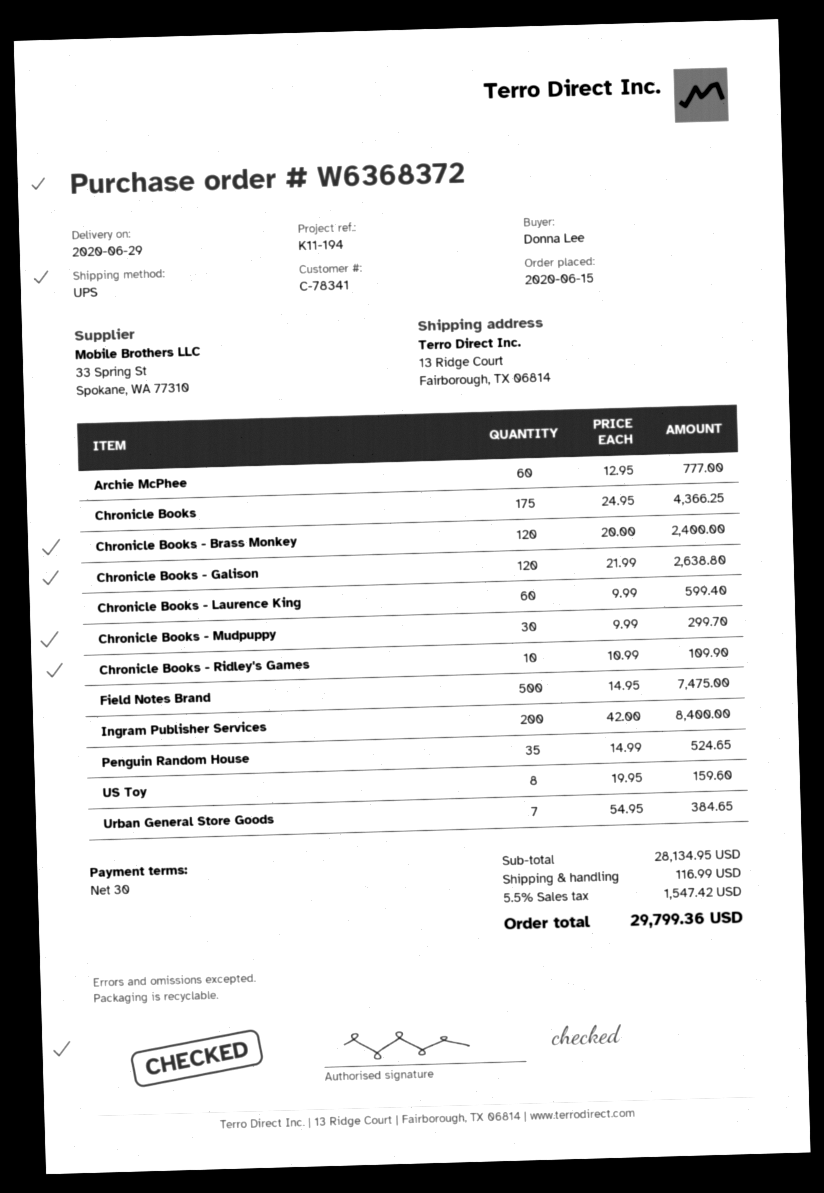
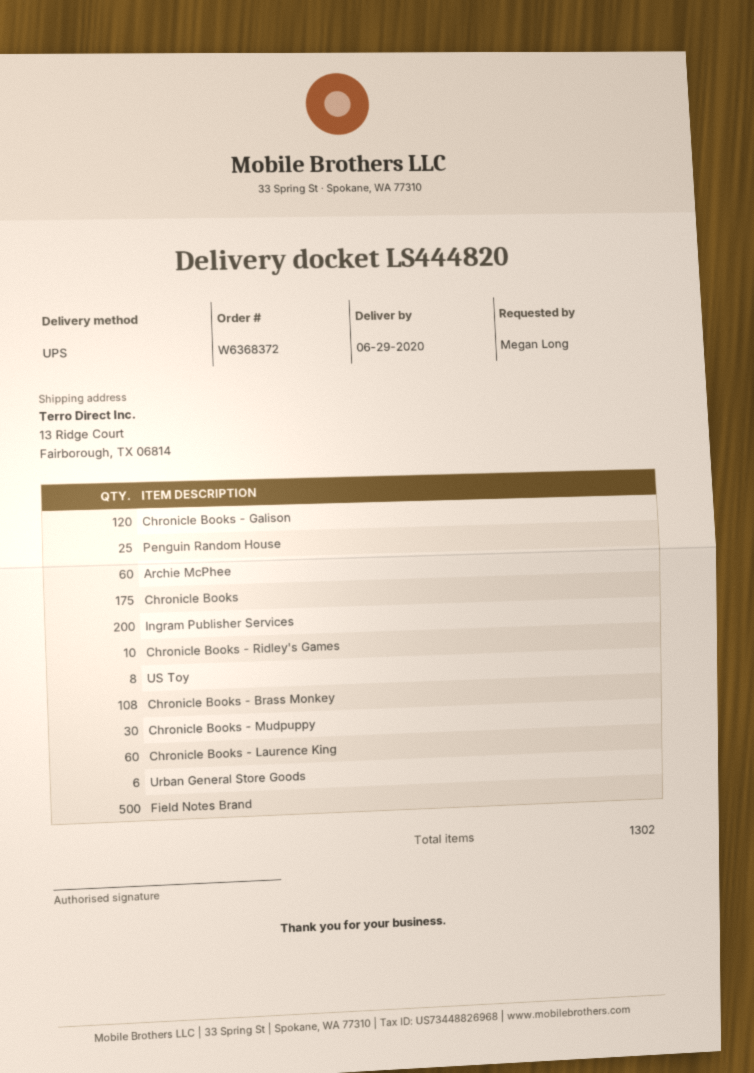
ordered by: Donna Lee -> Megan Long
Chronicle Books - Brass Monkey: 120 -> 108
Penguin Random House: 35 -> 25
Urban General Store Goods: 7 -> 6

